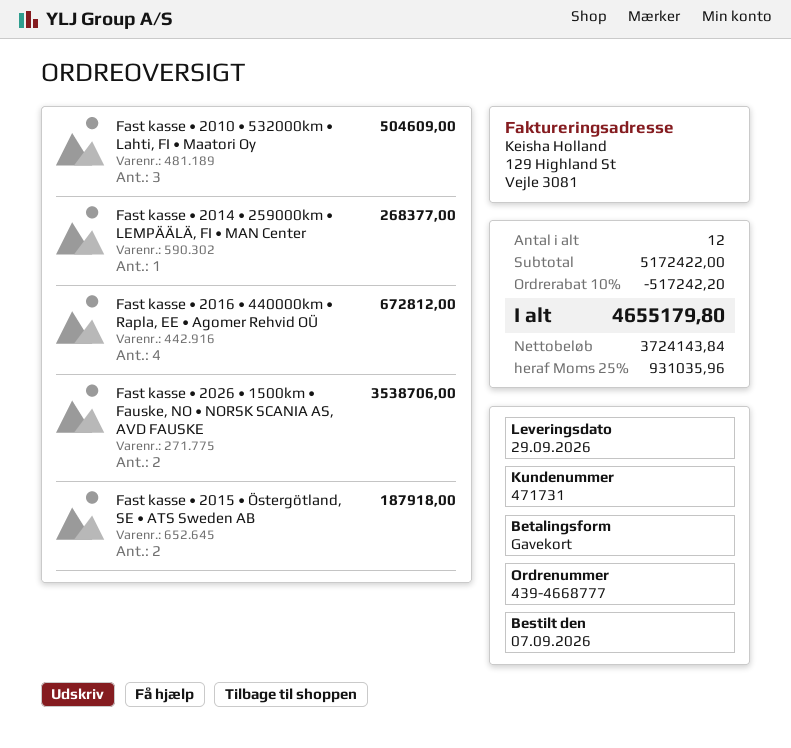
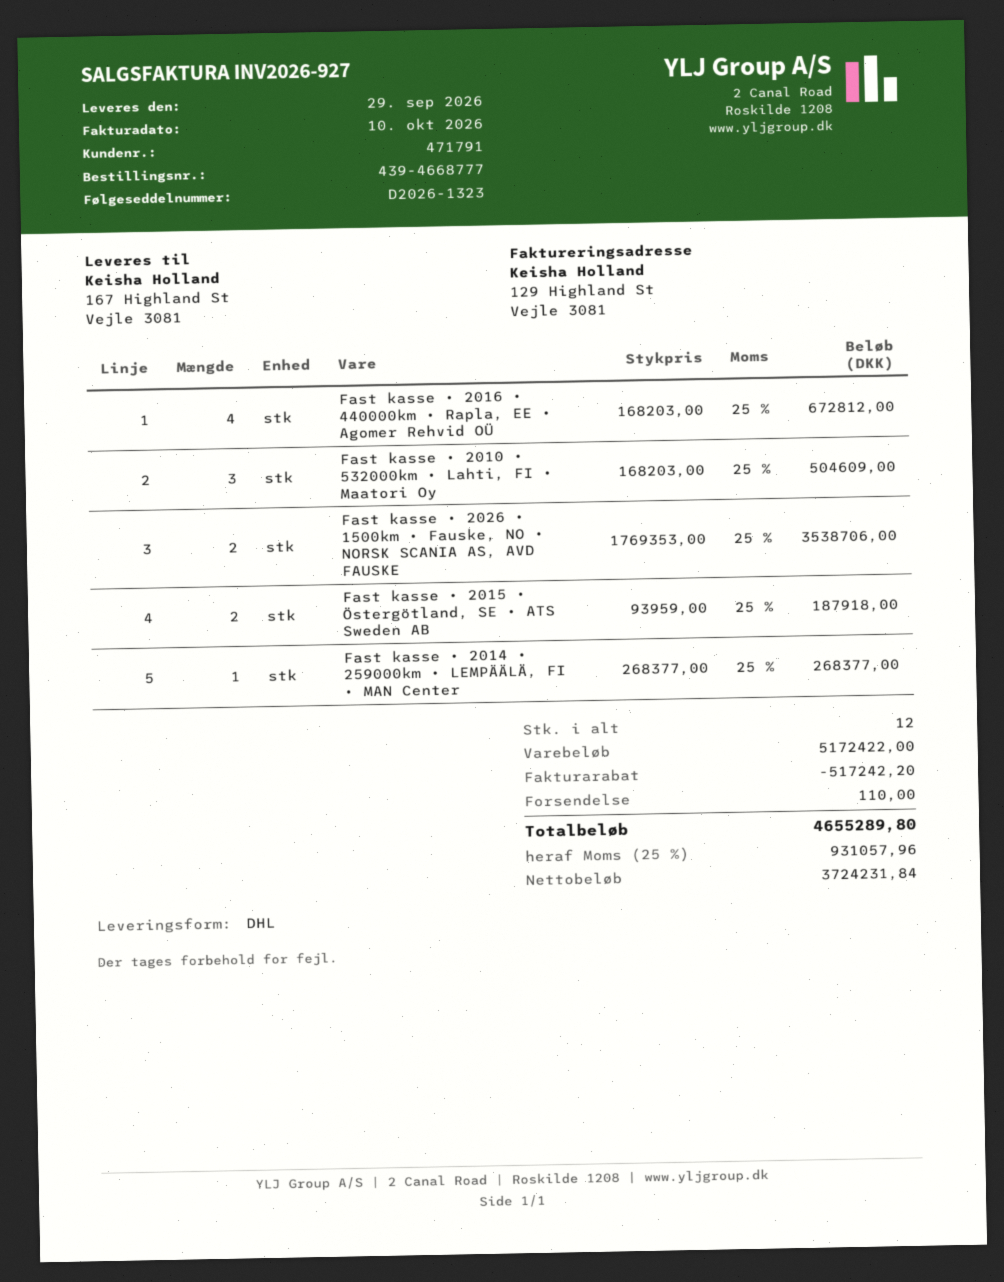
customer number: 471731 -> 471791
shipping: none -> 110.00
net: 3724143.84 -> 3724231.84
tax: 25% = 931035.96 -> 25% = 931057.96
total: 4655179.80 -> 4655289.80

